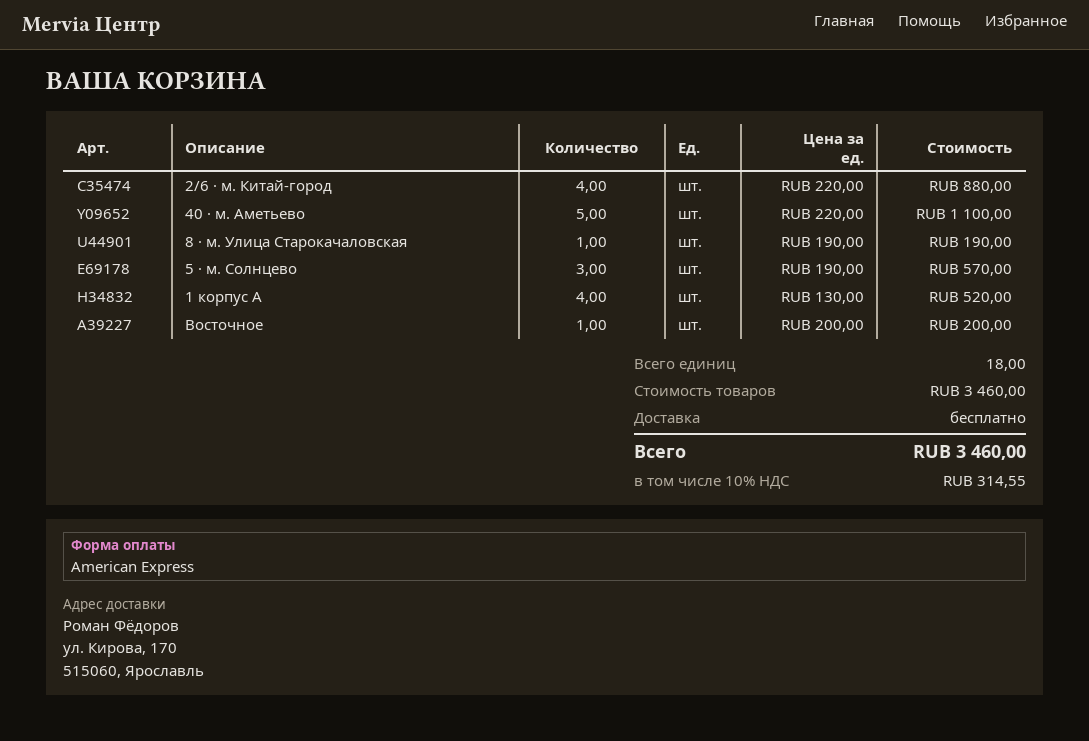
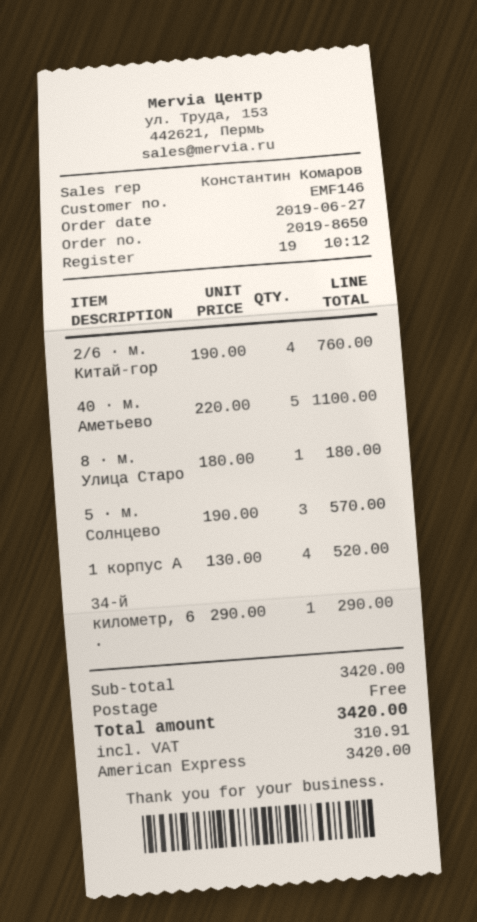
2/6 · м. Китай-город: 4 x 220.00 = 880.00 -> 4 x 190.00 = 760.00
8 · м. Улица Старокачаловская: 1 x 190.00 = 190.00 -> 1 x 180.00 = 180.00
Восточное: 1 x 200.00 = 200.00 -> none
34-й километр, 6 ·: none -> 1 x 290.00 = 290.00
subtotal: 3460.00 -> 3420.00
tax: 314.55 -> 310.91
total: 3460.00 -> 3420.00

